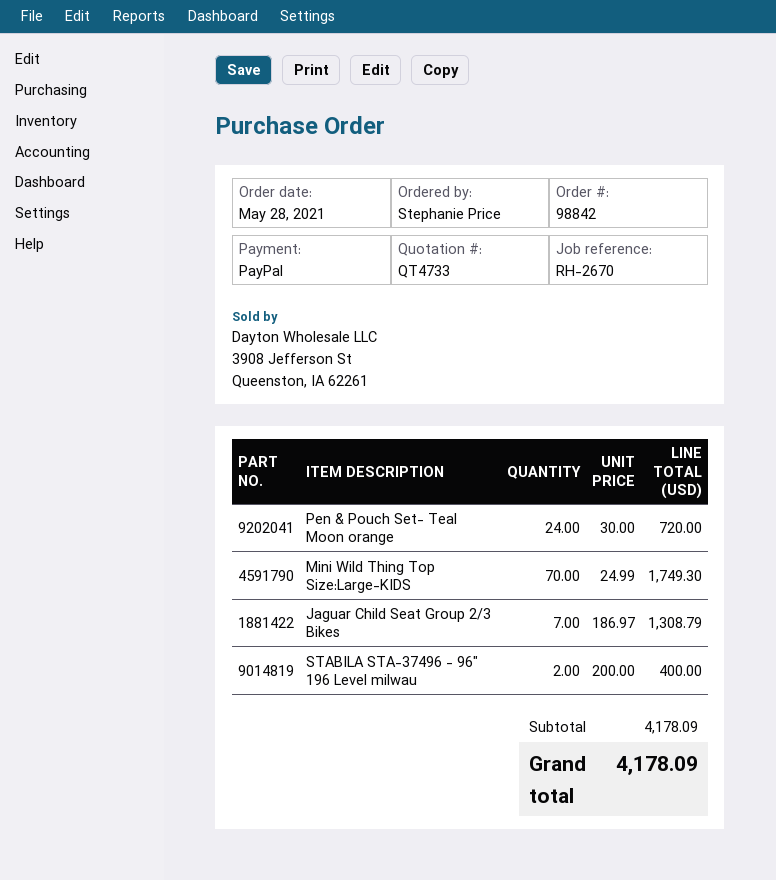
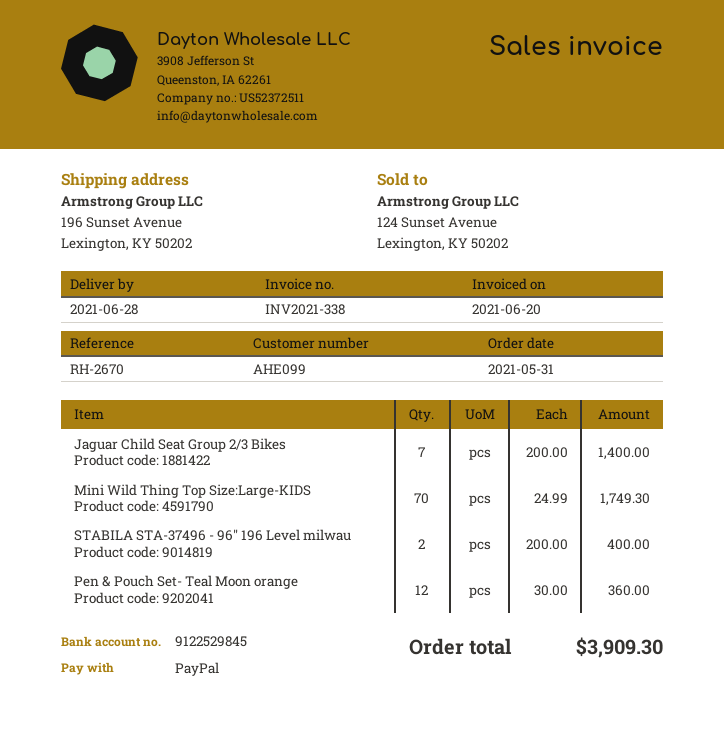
order date: 2021-05-28 -> 2021-05-31
Pen & Pouch Set- Teal Moon orange: 24 x 30.00 = 720.00 -> 12 x 30.00 = 360.00
Jaguar Child Seat Group 2/3 Bikes: 7 x 186.97 = 1308.79 -> 7 x 200.00 = 1400.00
total: 4178.09 -> 3909.30

